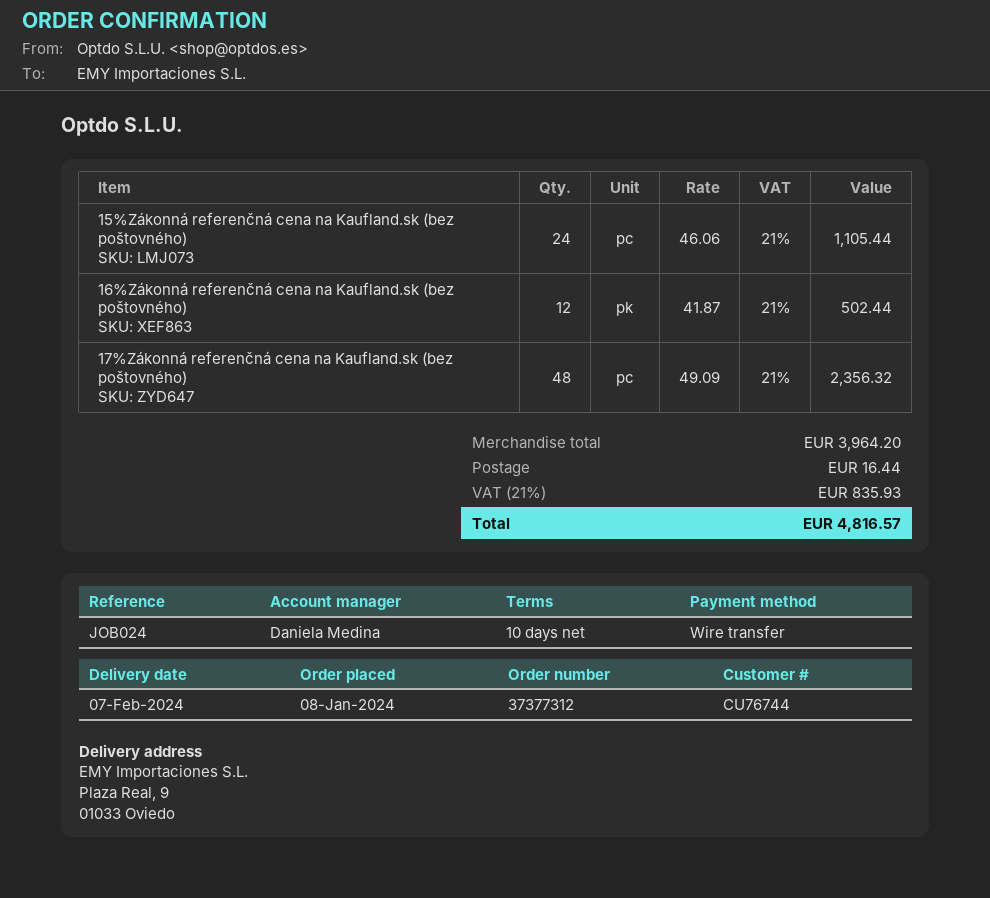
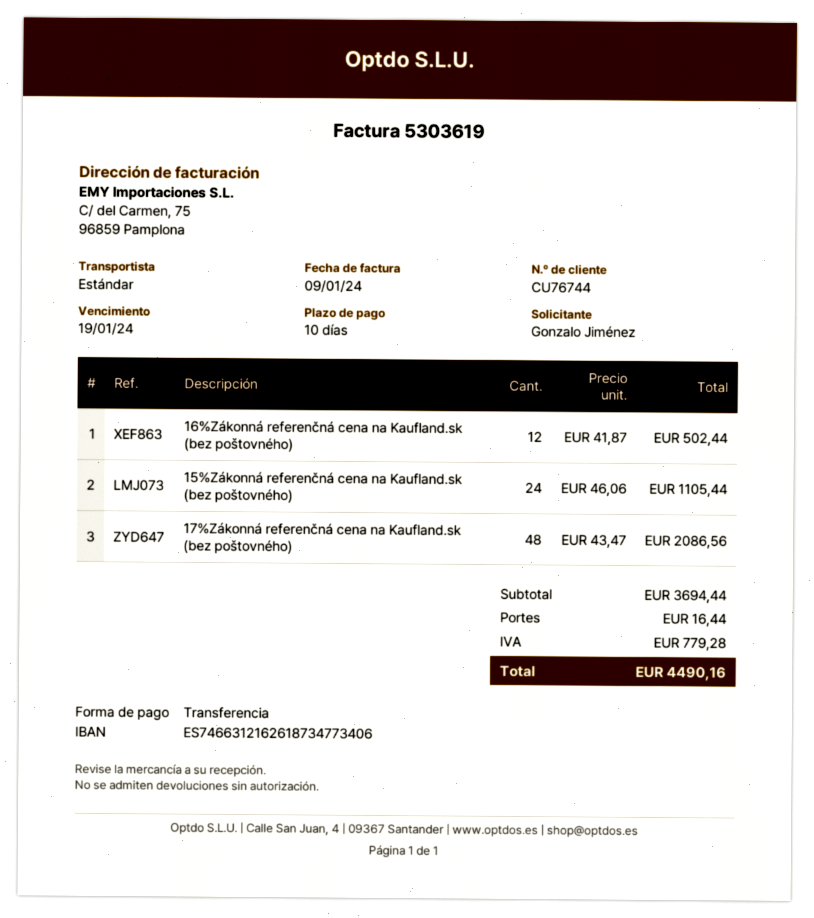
17%Zákonná referenčná cena na Kaufland.sk (bez poštovného): 48 x 49.09 = 2356.32 -> 48 x 43.47 = 2086.56
subtotal: 3964.20 -> 3694.44
tax: 835.93 -> 779.28
total: 4816.57 -> 4490.16

